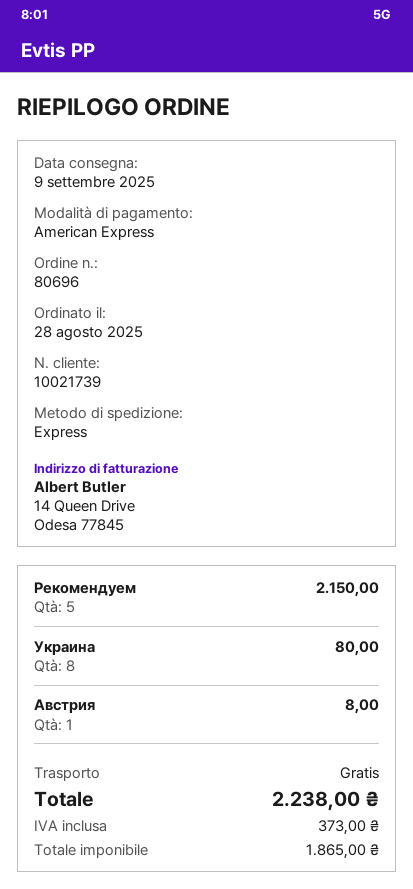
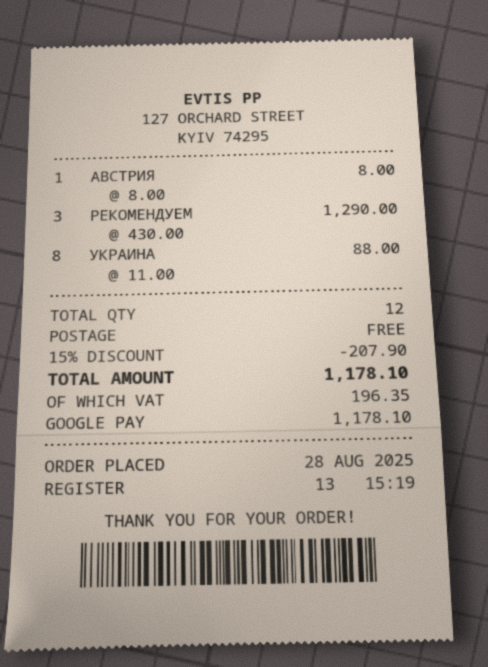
payment method: American Express -> Google Pay
Рекомендуем: 5 for 2150.00 -> 3 for 1290.00
Украина: 8 for 80.00 -> 8 for 88.00
discount: none -> 15% = 207.90
tax: 373.00 -> 196.35
total: 2238.00 -> 1178.10

